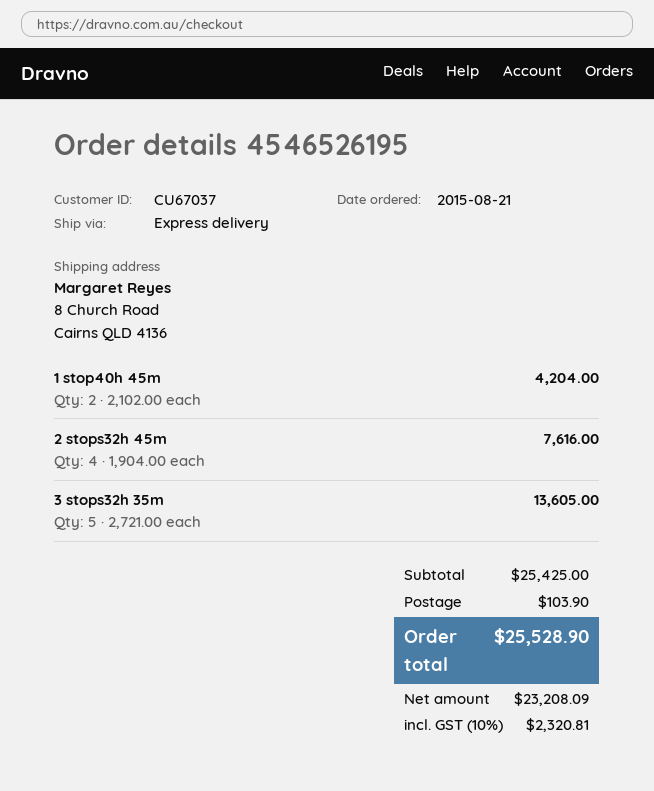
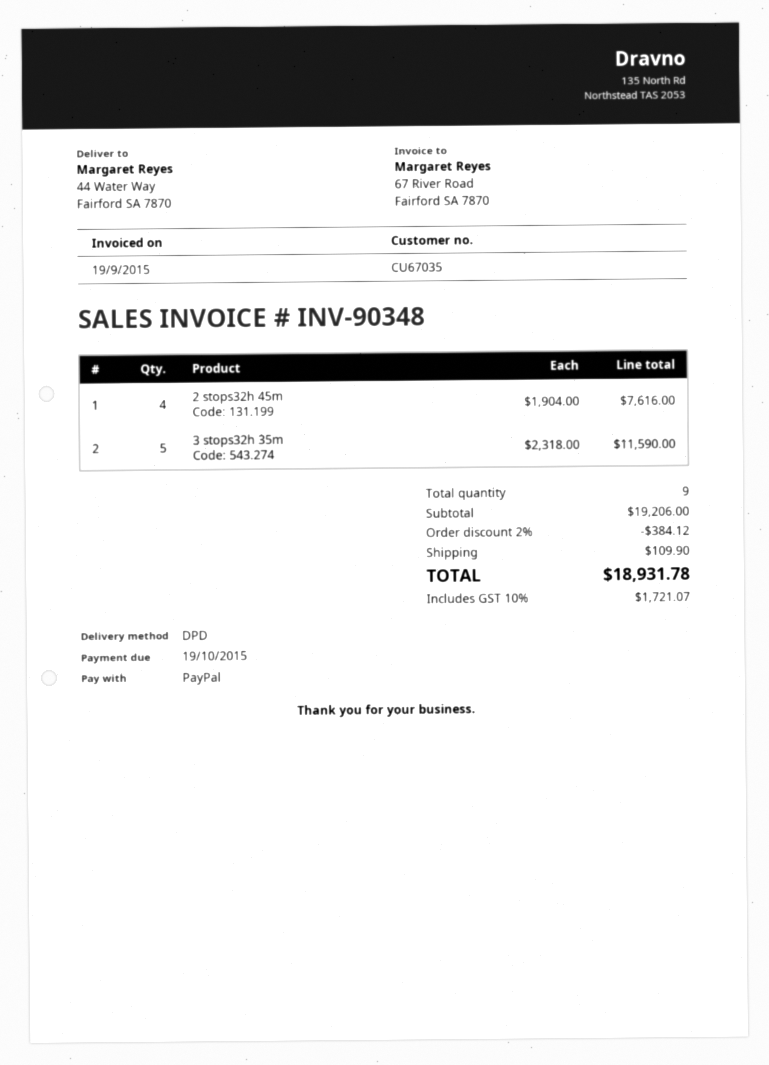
customer number: CU67037 -> CU67035
shipping method: express -> DPD
ship to: 8 Church Road, Cairns QLD 4136 -> 44 Water Way, Fairford SA 7870
1 stop40h 45m: 2 x 2102.00 = 4204.00 -> none
3 stops32h 35m: 5 x 2721.00 = 13605.00 -> 5 x 2318.00 = 11590.00
subtotal: 25425.00 -> 19206.00
discount: none -> 2% = 384.12
shipping: 103.90 -> 109.90
tax: 10% = 2320.81 -> 10% = 1721.07
total: 25528.90 -> 18931.78

